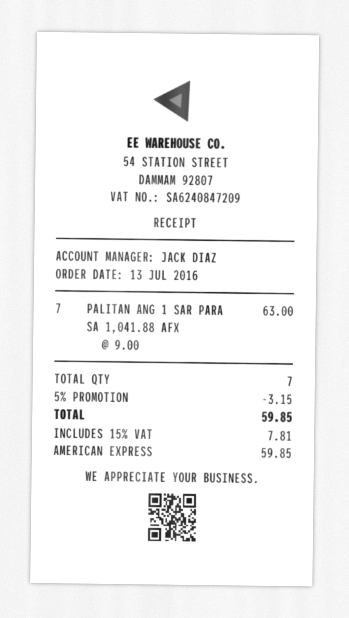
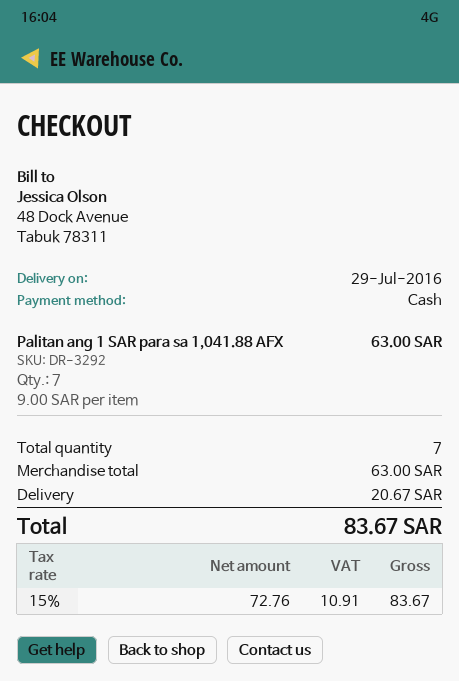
payment method: American Express -> cash
discount: 5% = 3.15 -> none
shipping: none -> 20.67
tax: 15% = 7.81 -> 15% = 10.91
total: 59.85 -> 83.67

